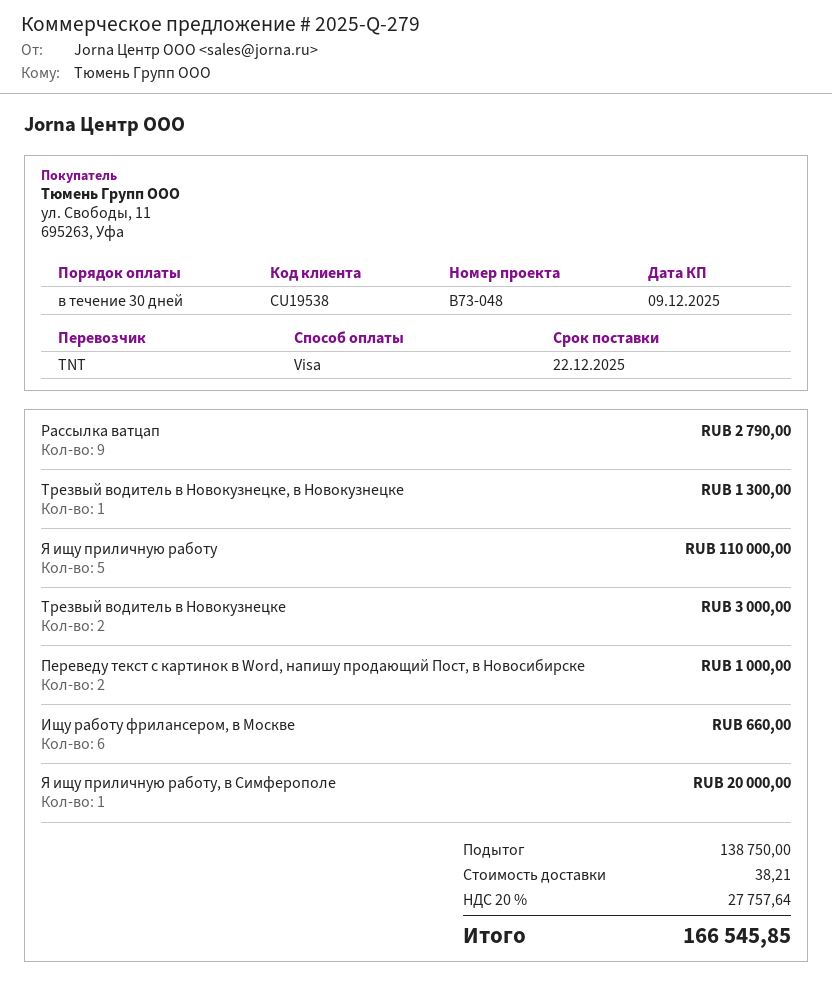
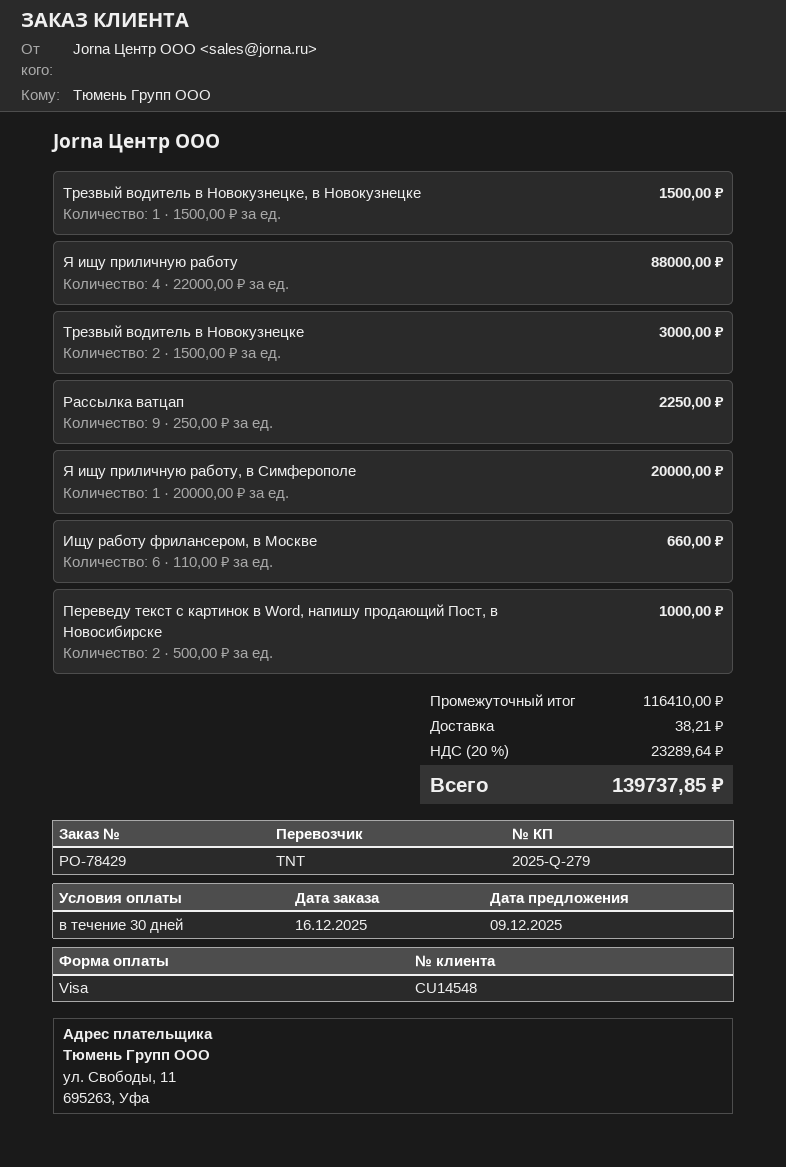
customer number: CU19538 -> CU14548
Рассылка ватцап: 9 for 2790.00 -> 9 for 2250.00
Трезвый водитель в Новокузнецке, в Новокузнецке: 1 for 1300.00 -> 1 for 1500.00
Я ищу приличную работу: 5 for 110000.00 -> 4 for 88000.00
subtotal: 138750.00 -> 116410.00
tax: 20% = 27757.64 -> 20% = 23289.64
total: 166545.85 -> 139737.85

